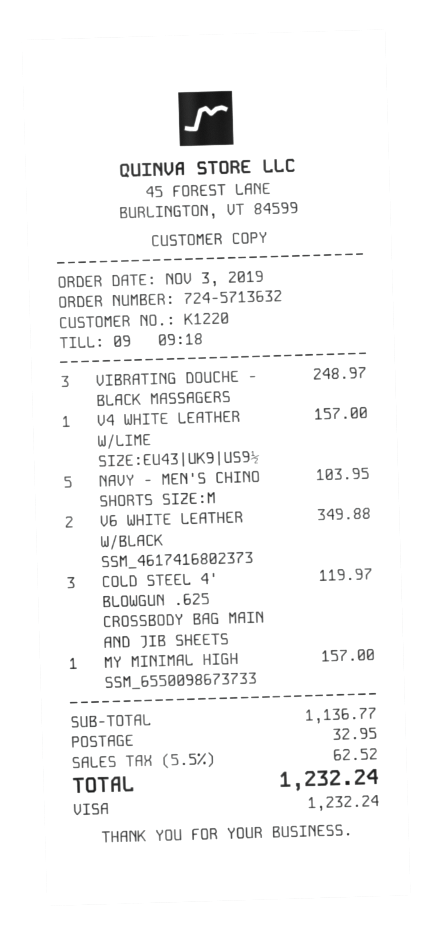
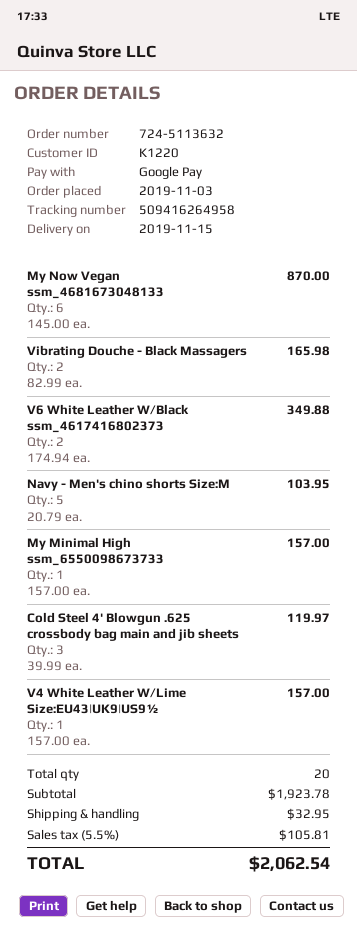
order number: 724-5713632 -> 724-5113632
payment method: Visa -> Google Pay
VIBRATING DOUCHE - BLACK MASSAGERS: 3 for 248.97 -> 2 for 165.98
My Now Vegan ssm_4681673048133: none -> 6 for 870.00
subtotal: 1136.77 -> 1923.78
tax: 5.5% = 62.52 -> 5.5% = 105.81
total: 1232.24 -> 2062.54

